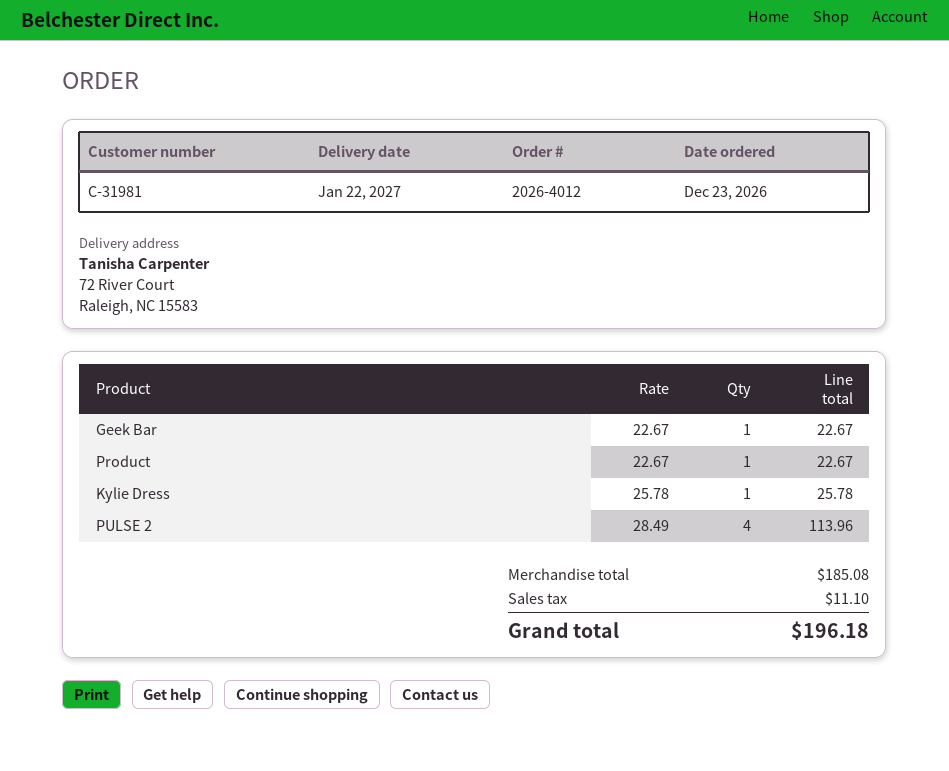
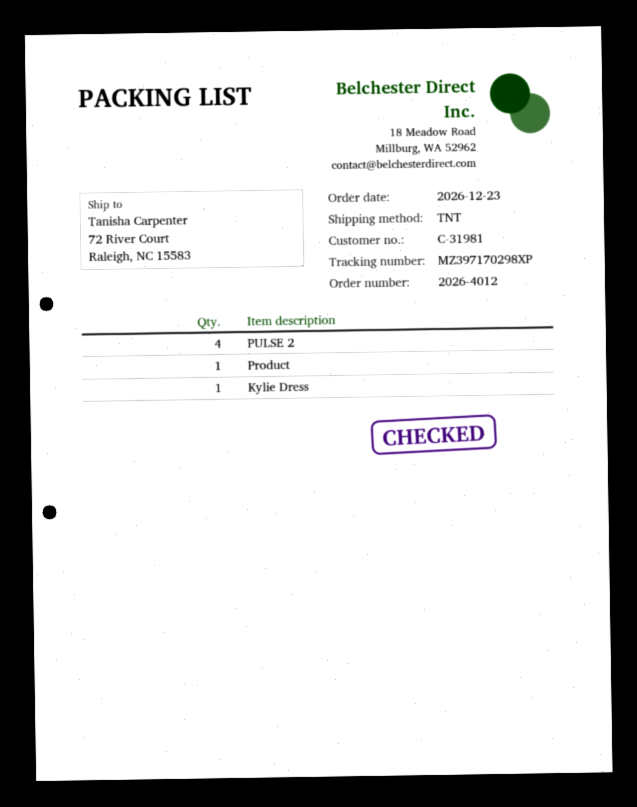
Geek Bar: 1 -> none

